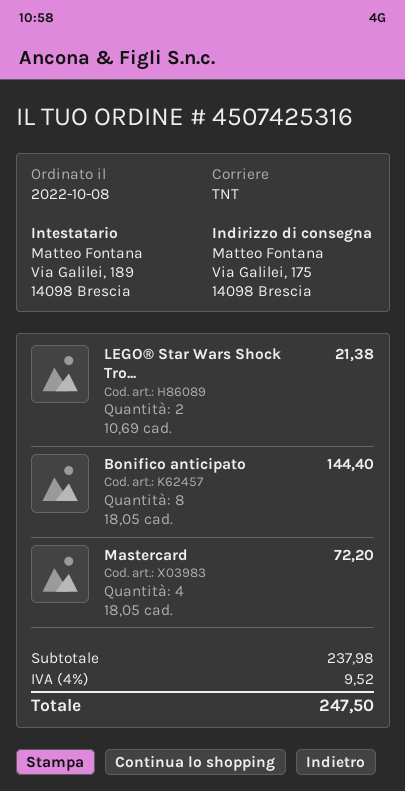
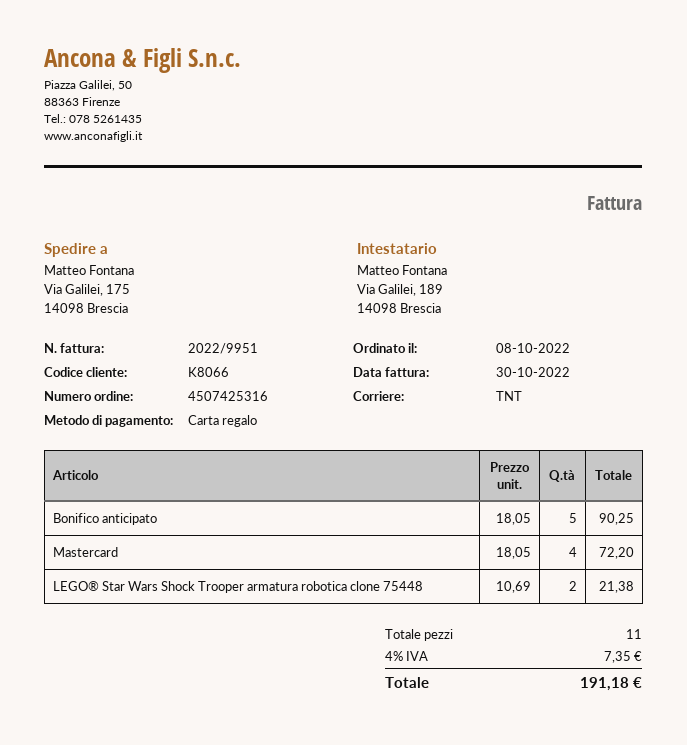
Bonifico anticipato: 8 x 18.05 = 144.40 -> 5 x 18.05 = 90.25
tax: 4% = 9.52 -> 4% = 7.35
total: 247.50 -> 191.18

